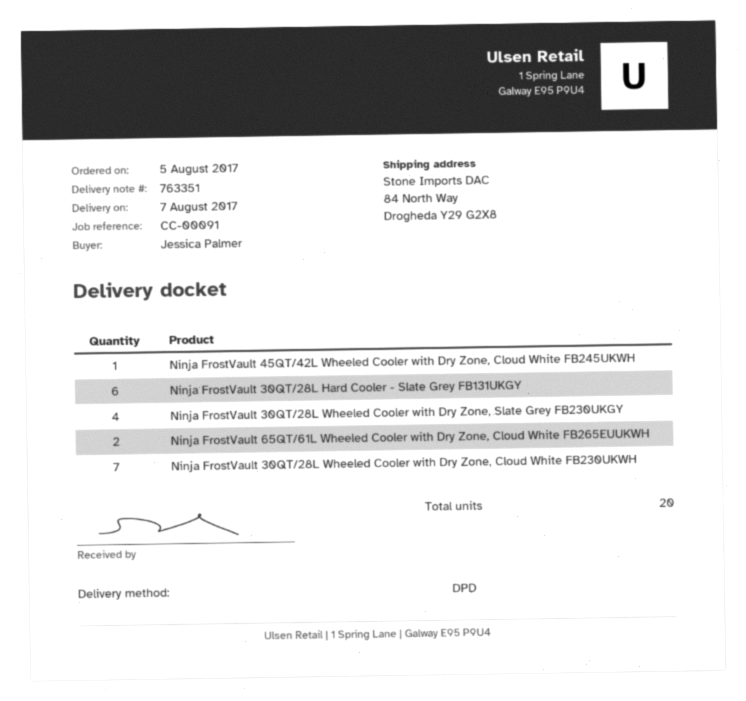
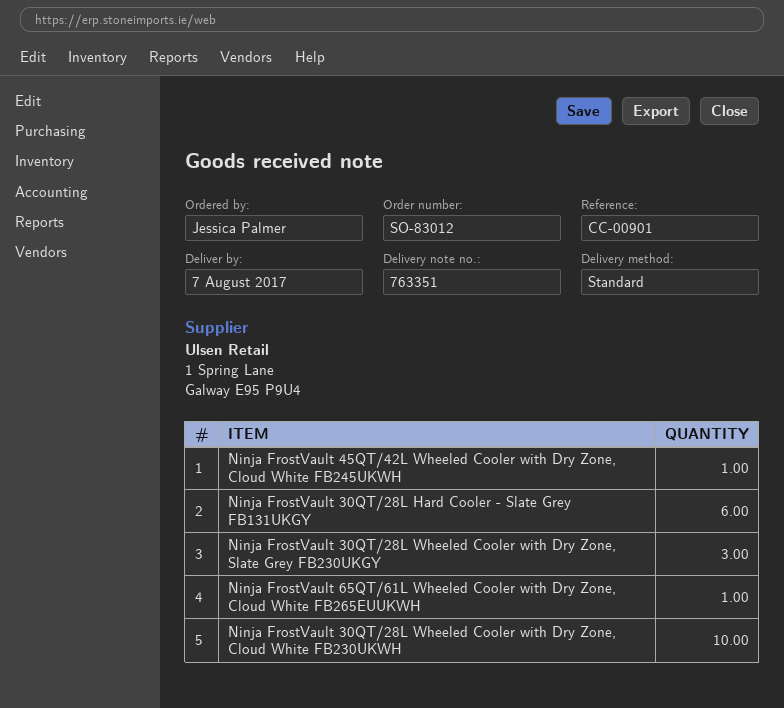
reference: CC-00091 -> CC-00901
shipping method: DPD -> standard
Ninja FrostVault 30QT/28L Wheeled Cooler with Dry Zone, Slate Grey FB230UKGY: 4 -> 3
Ninja FrostVault 65QT/61L Wheeled Cooler with Dry Zone, Cloud White FB265EUUKWH: 2 -> 1
Ninja FrostVault 30QT/28L Wheeled Cooler with Dry Zone, Cloud White FB230UKWH: 7 -> 10

